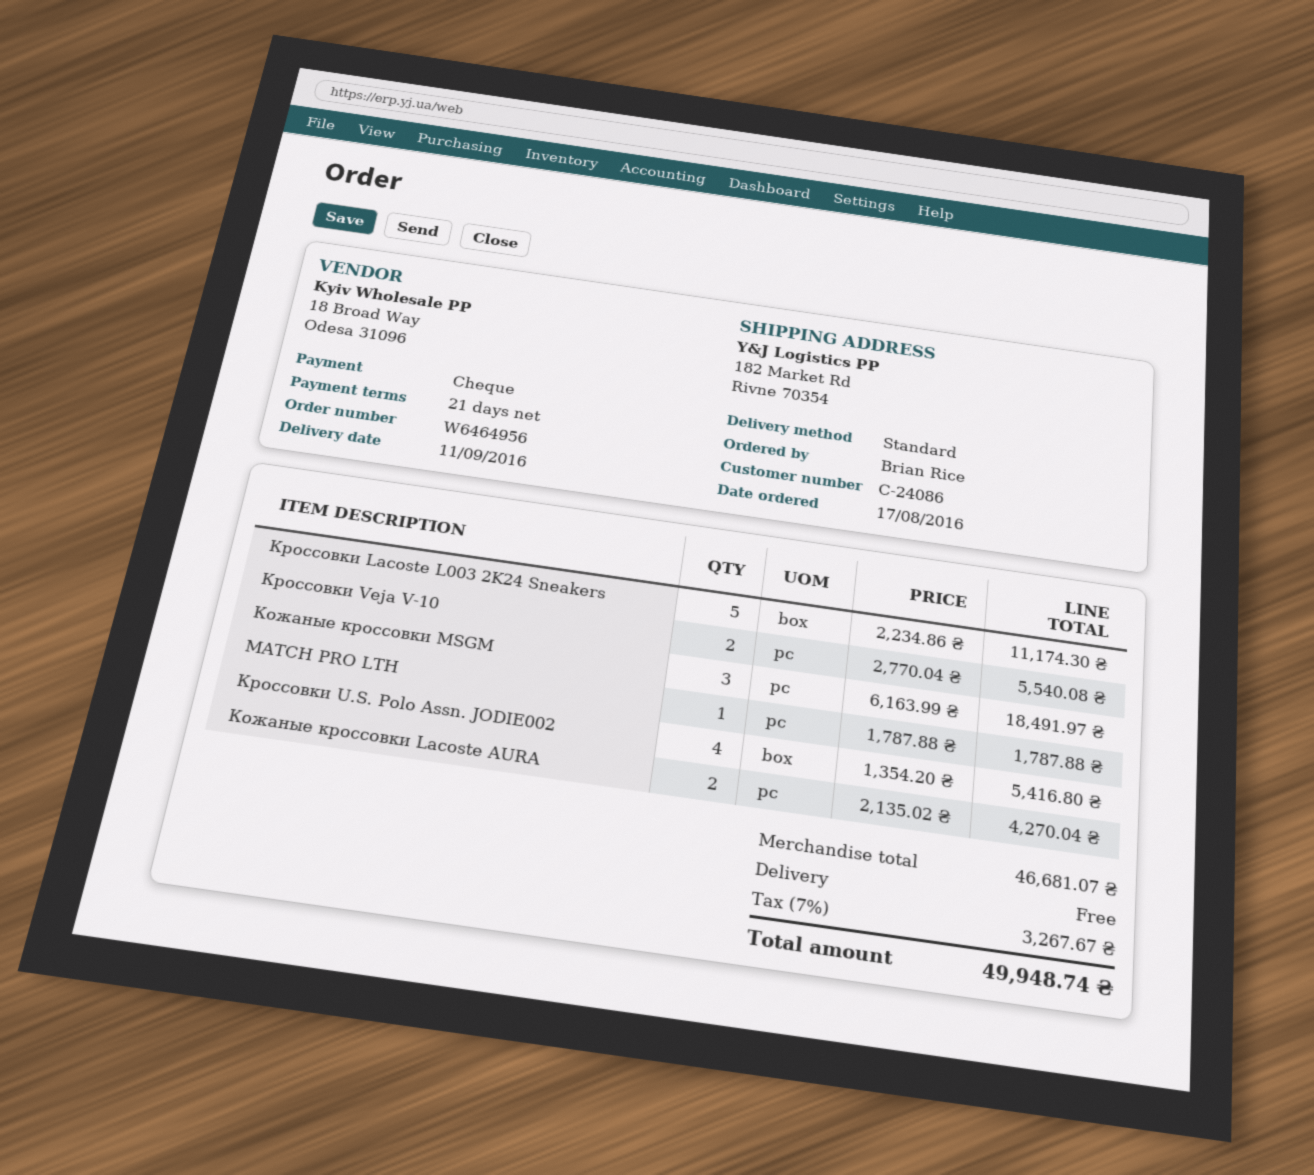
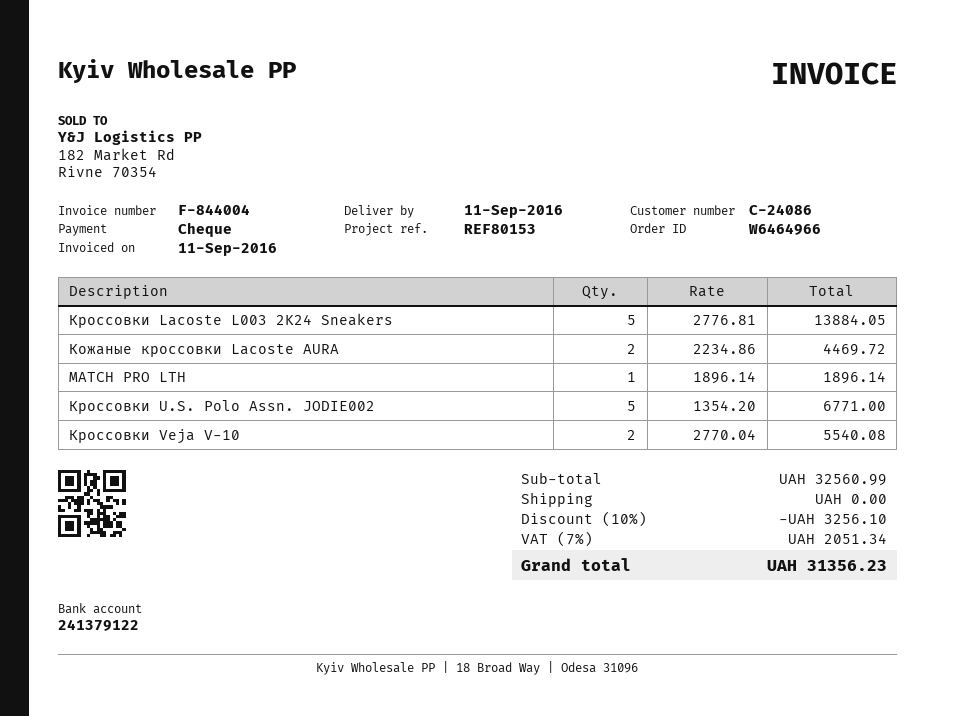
order number: W6464956 -> W6464966
Кроссовки Lacoste L003 2K24 Sneakers: 5 x 2234.86 = 11174.30 -> 5 x 2776.81 = 13884.05
Кожаные кроссовки MSGM: 3 x 6163.99 = 18491.97 -> none
MATCH PRO LTH: 1 x 1787.88 = 1787.88 -> 1 x 1896.14 = 1896.14
Кроссовки U.S. Polo Assn. JODIE002: 4 x 1354.20 = 5416.80 -> 5 x 1354.20 = 6771.00
Кожаные кроссовки Lacoste AURA: 2 x 2135.02 = 4270.04 -> 2 x 2234.86 = 4469.72
subtotal: 46681.07 -> 32560.99
discount: none -> 10% = 3256.10
tax: 7% = 3267.67 -> 7% = 2051.34
total: 49948.74 -> 31356.23

